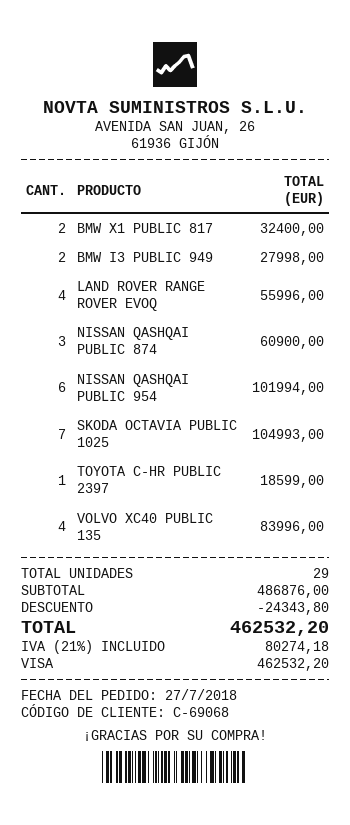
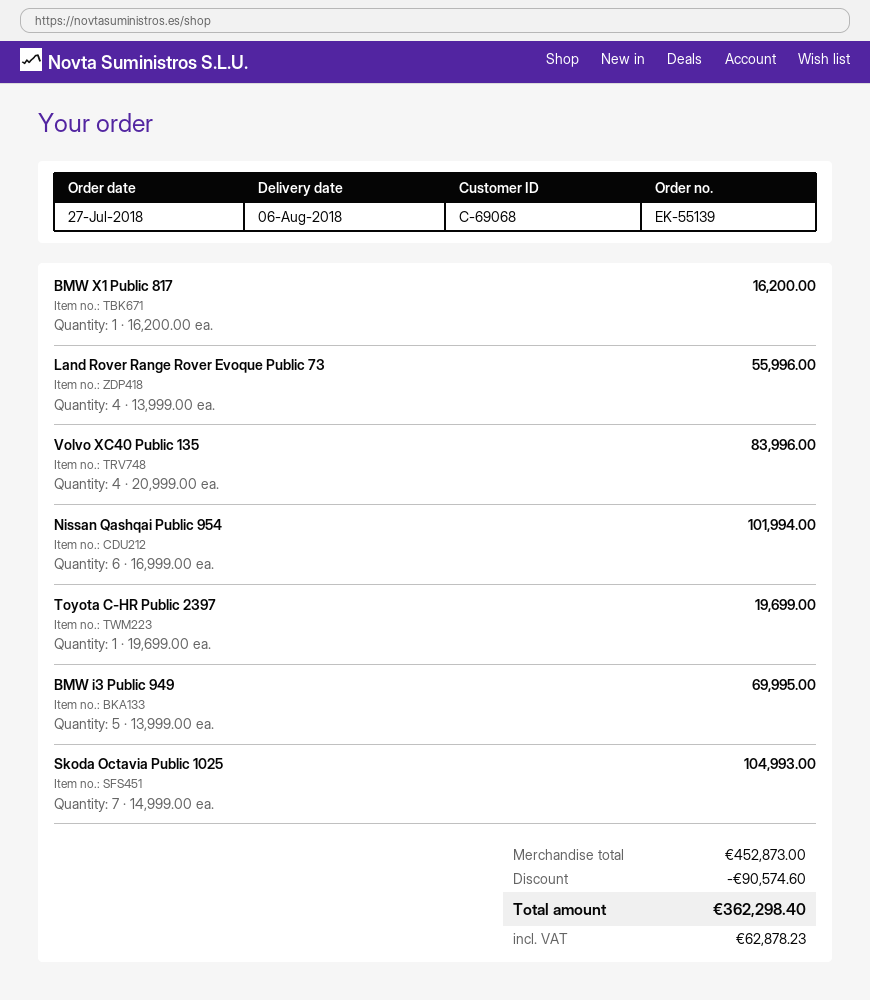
BMW X1 PUBLIC 817: 2 for 32400.00 -> 1 for 16200.00
BMW I3 PUBLIC 949: 2 for 27998.00 -> 5 for 69995.00
NISSAN QASHQAI PUBLIC 874: 3 for 60900.00 -> none
TOYOTA C-HR PUBLIC 2397: 1 for 18599.00 -> 1 for 19699.00
subtotal: 486876.00 -> 452873.00
discount: 24343.80 -> 90574.60
tax: 80274.18 -> 62878.23
total: 462532.20 -> 362298.40

